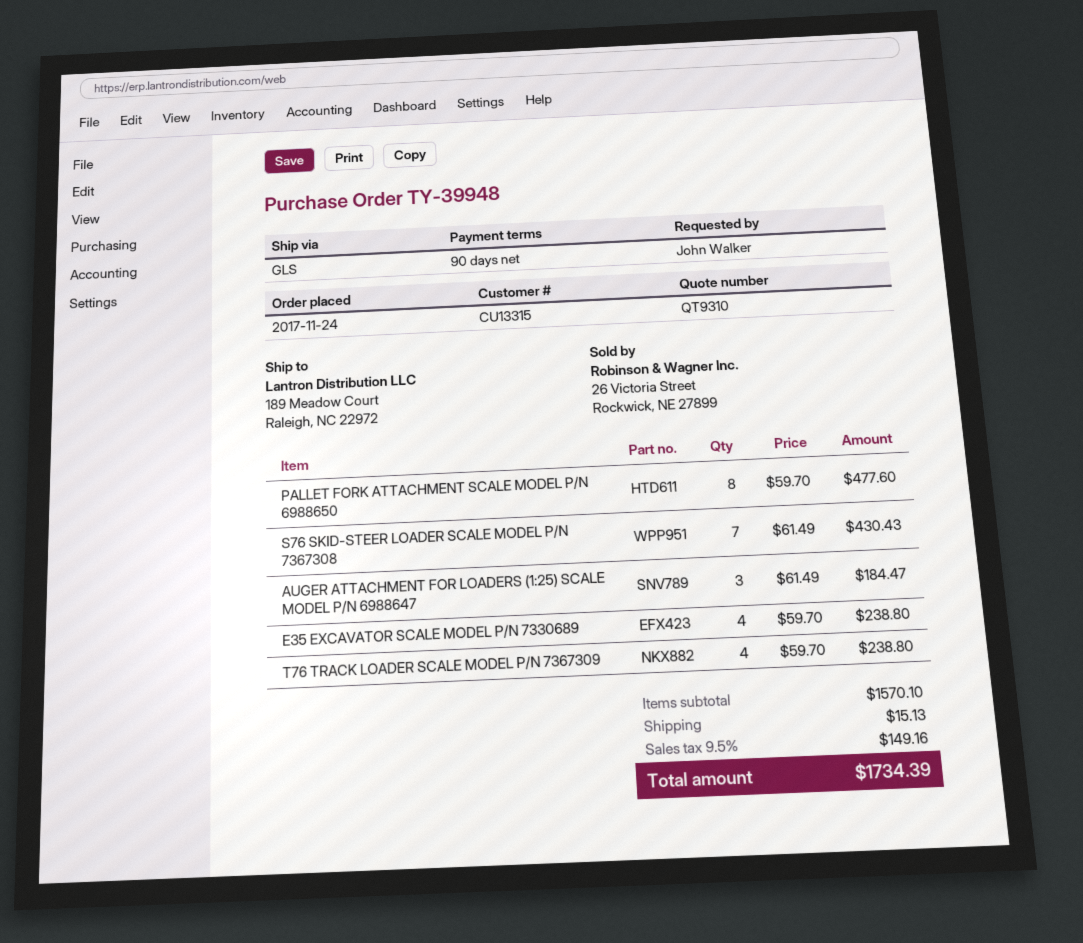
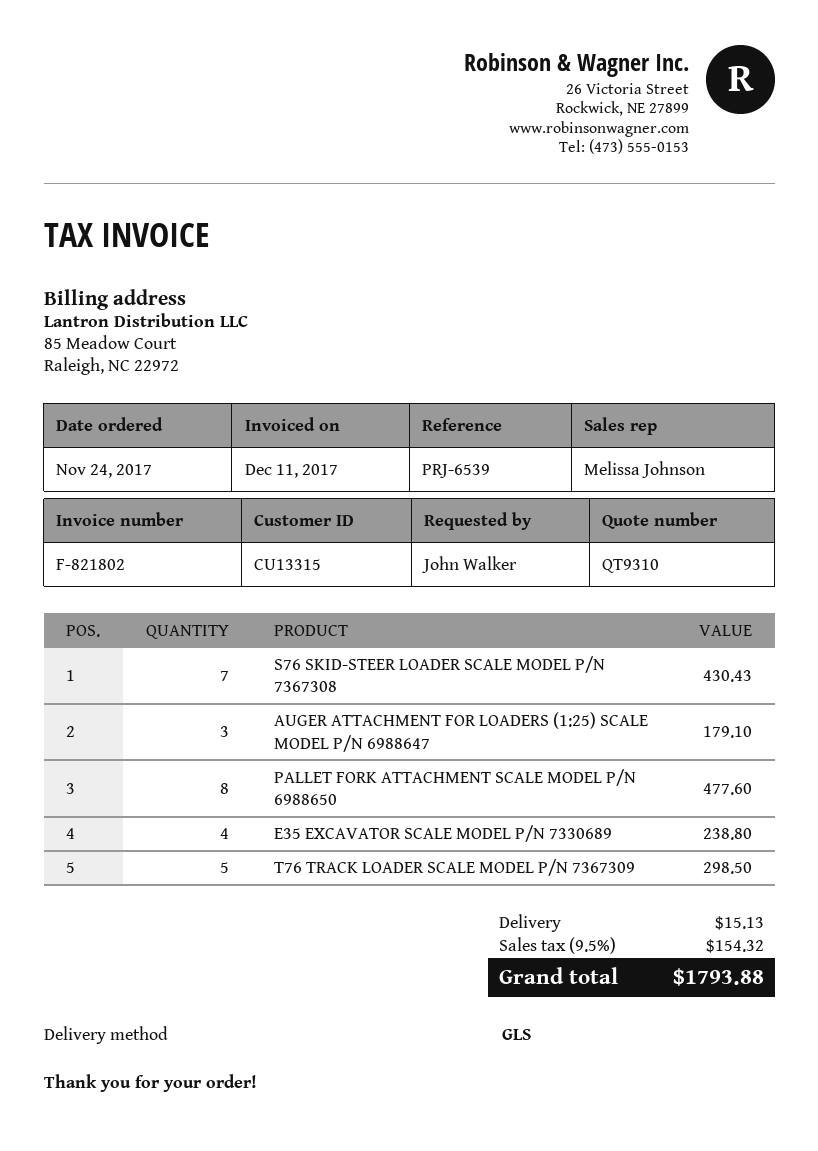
AUGER ATTACHMENT FOR LOADERS (1:25) SCALE MODEL P/N 6988647: 3 for 184.47 -> 3 for 179.10
T76 TRACK LOADER SCALE MODEL P/N 7367309: 4 for 238.80 -> 5 for 298.50
tax: 9.5% = 149.16 -> 9.5% = 154.32
total: 1734.39 -> 1793.88

